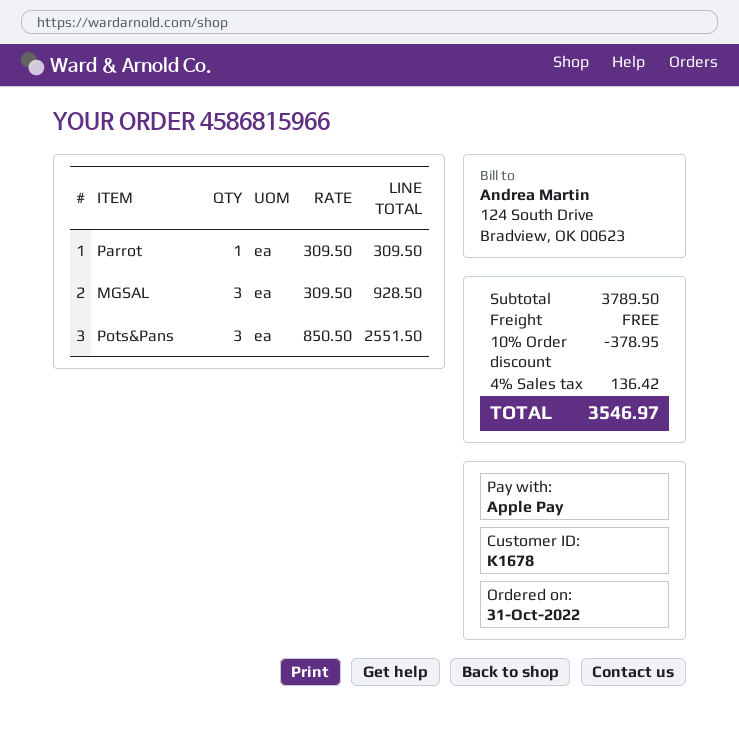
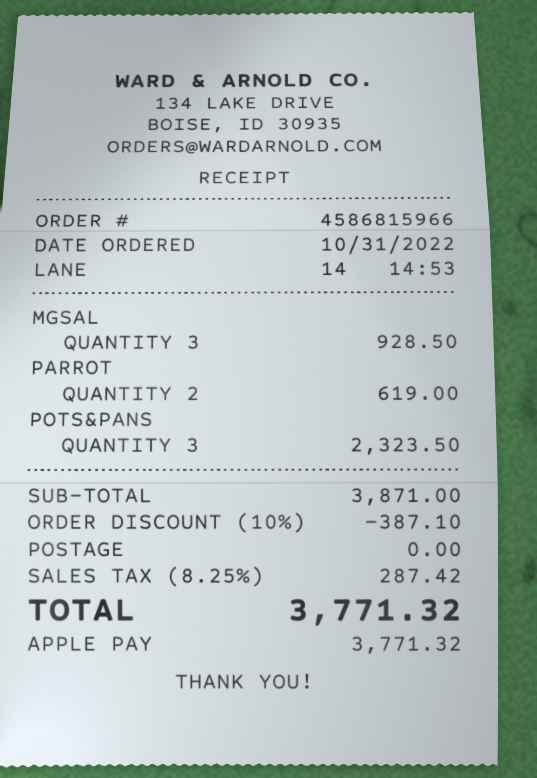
Parrot: 1 for 309.50 -> 2 for 619.00
Pots&Pans: 3 for 2551.50 -> 3 for 2323.50
subtotal: 3789.50 -> 3871.00
discount: 10% = 378.95 -> 10% = 387.10
tax: 4% = 136.42 -> 8.25% = 287.42
total: 3546.97 -> 3771.32

